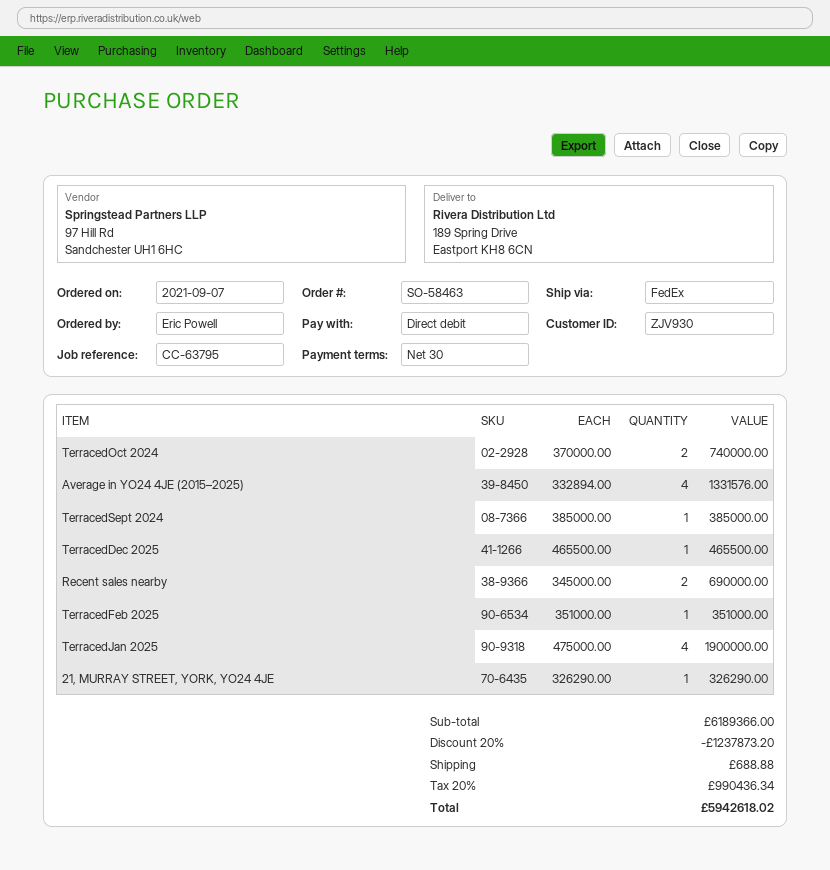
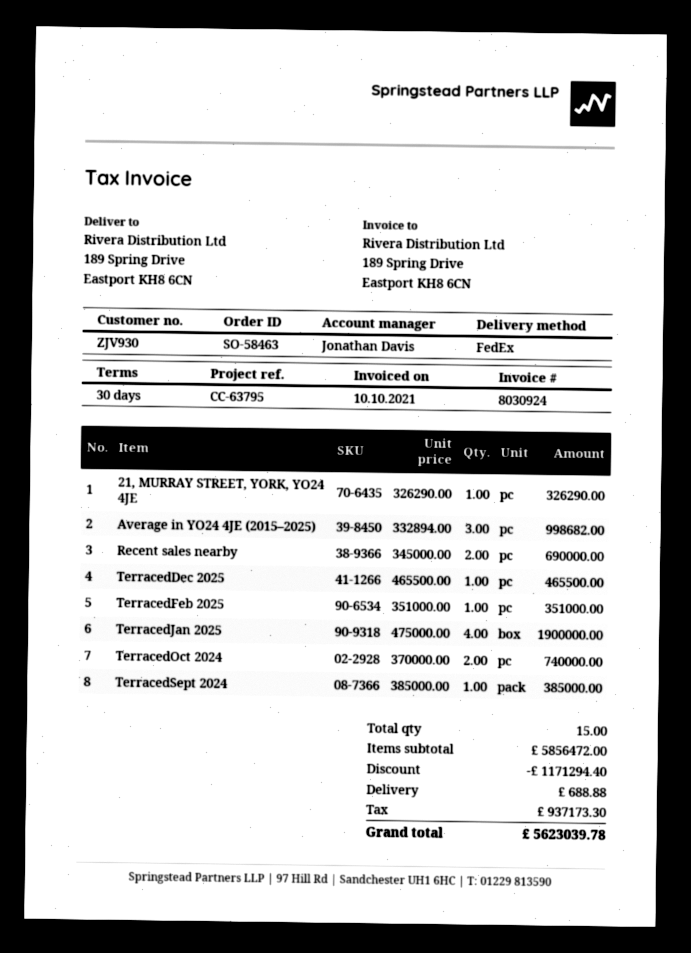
Average in YO24 4JE (2015–2025): 4 x 332894.00 = 1331576.00 -> 3 x 332894.00 = 998682.00
subtotal: 6189366.00 -> 5856472.00
discount: 1237873.20 -> 1171294.40
tax: 990436.34 -> 937173.30
total: 5942618.02 -> 5623039.78

